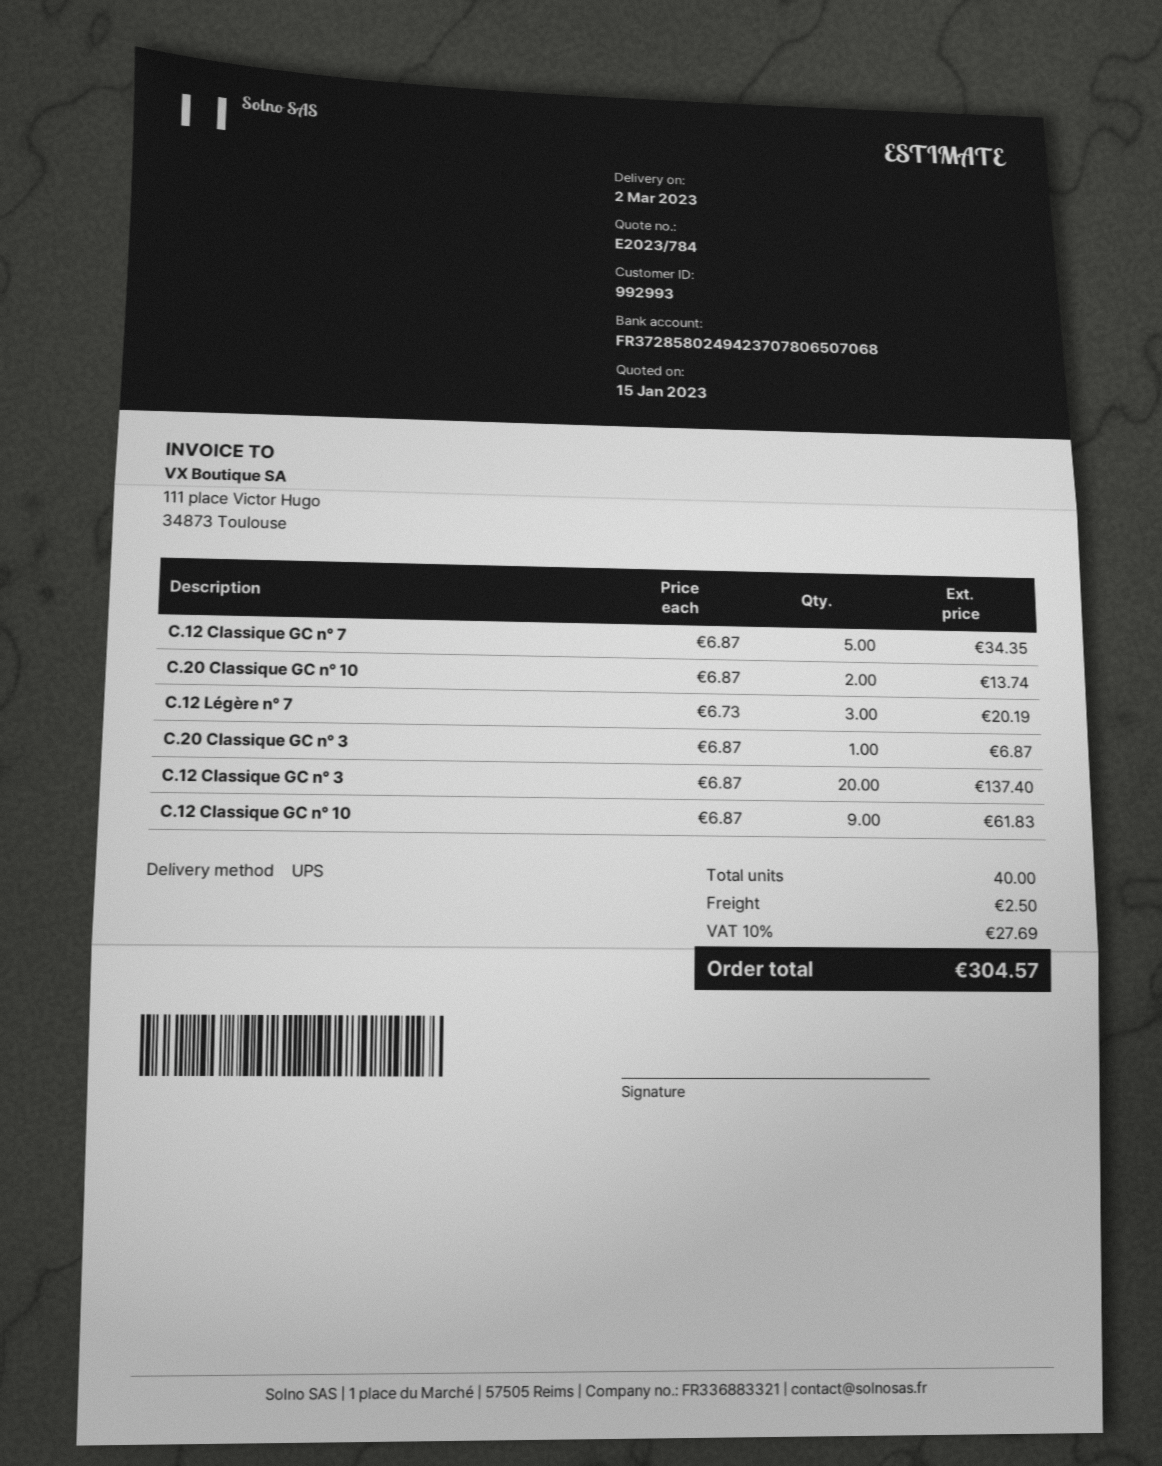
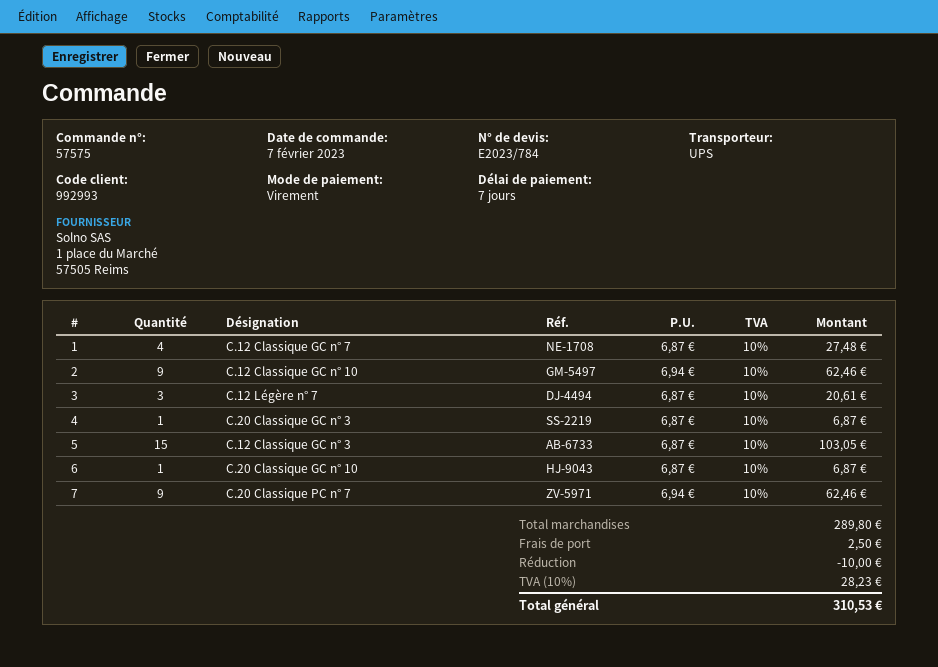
C.12 Classique GC n° 7: 5 x 6.87 = 34.35 -> 4 x 6.87 = 27.48
C.20 Classique GC n° 10: 2 x 6.87 = 13.74 -> 1 x 6.87 = 6.87
C.12 Légère n° 7: 3 x 6.73 = 20.19 -> 3 x 6.87 = 20.61
C.12 Classique GC n° 3: 20 x 6.87 = 137.40 -> 15 x 6.87 = 103.05
C.12 Classique GC n° 10: 9 x 6.87 = 61.83 -> 9 x 6.94 = 62.46
C.20 Classique PC n° 7: none -> 9 x 6.94 = 62.46
discount: none -> 10.00
tax: 10% = 27.69 -> 10% = 28.23
total: 304.57 -> 310.53

